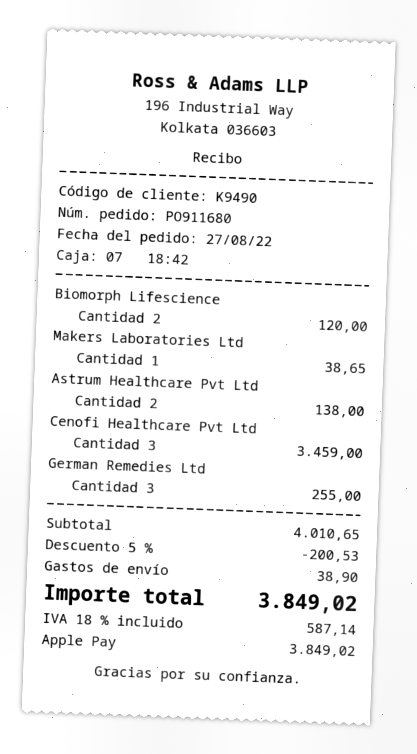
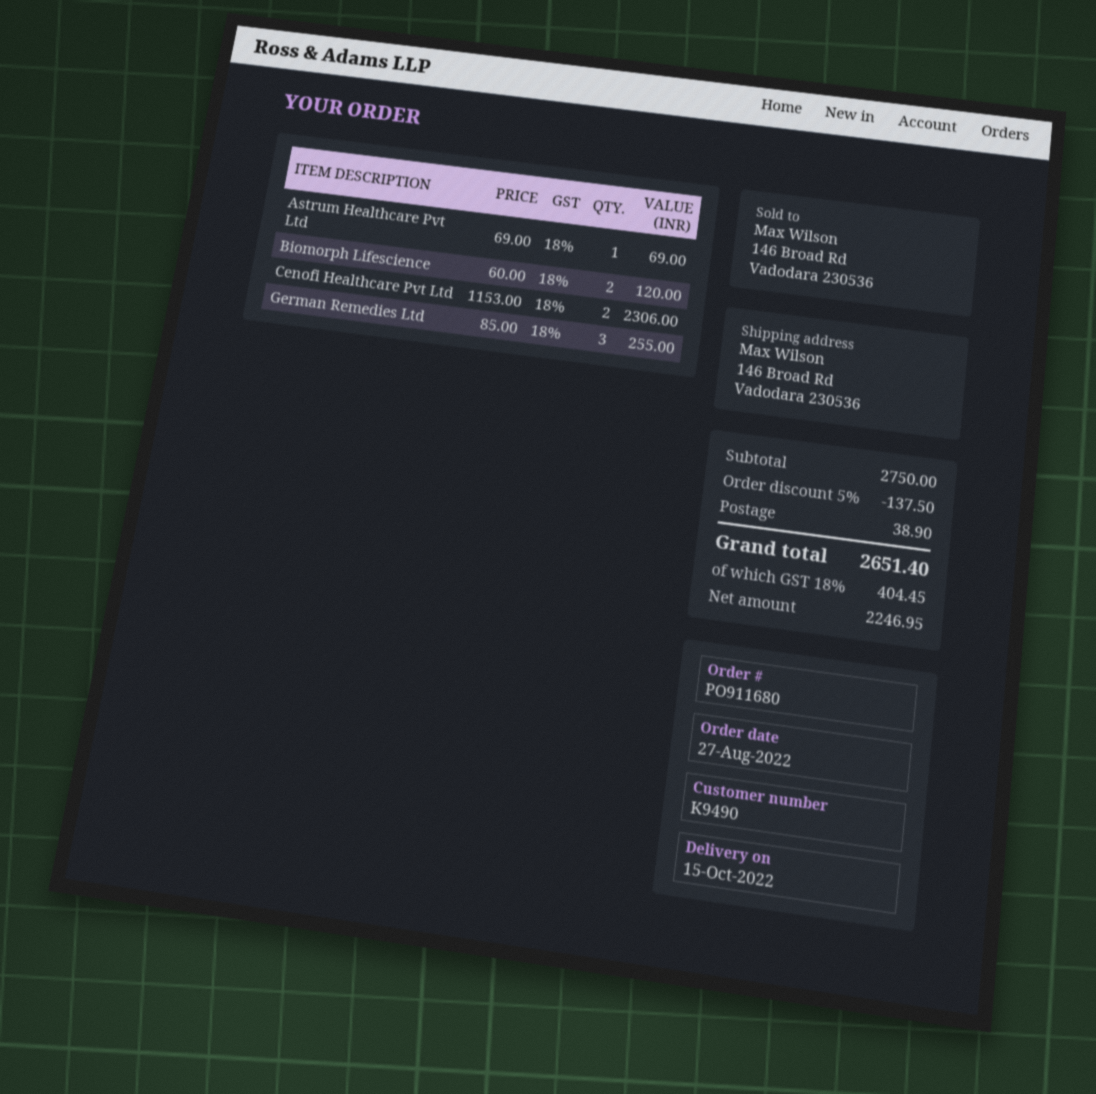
Makers Laboratories Ltd: 1 for 38.65 -> none
Astrum Healthcare Pvt Ltd: 2 for 138.00 -> 1 for 69.00
Cenofi Healthcare Pvt Ltd: 3 for 3459.00 -> 2 for 2306.00
subtotal: 4010.65 -> 2750.00
discount: 5% = 200.53 -> 5% = 137.50
tax: 18% = 587.14 -> 18% = 404.45
total: 3849.02 -> 2651.40

